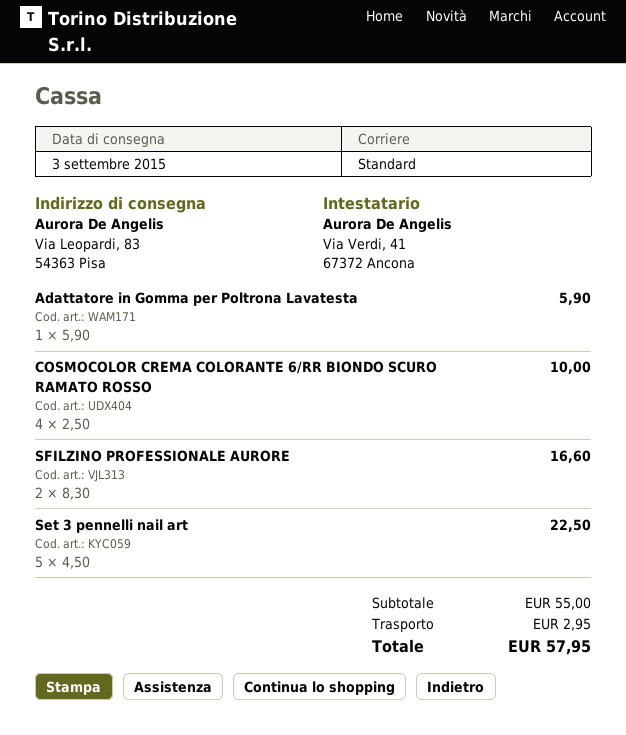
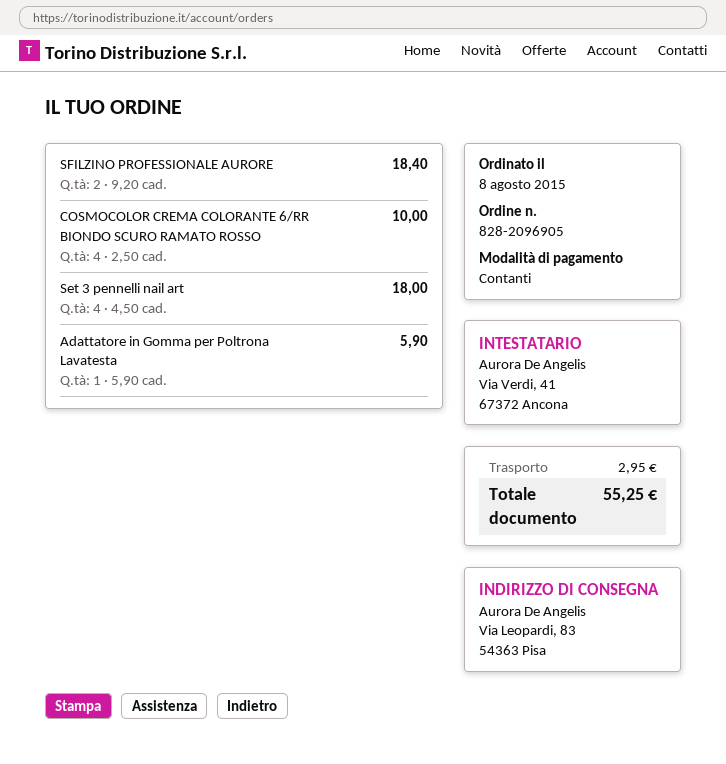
SFILZINO PROFESSIONALE AURORE: 2 x 8.30 = 16.60 -> 2 x 9.20 = 18.40
Set 3 pennelli nail art: 5 x 4.50 = 22.50 -> 4 x 4.50 = 18.00
total: 57.95 -> 55.25

